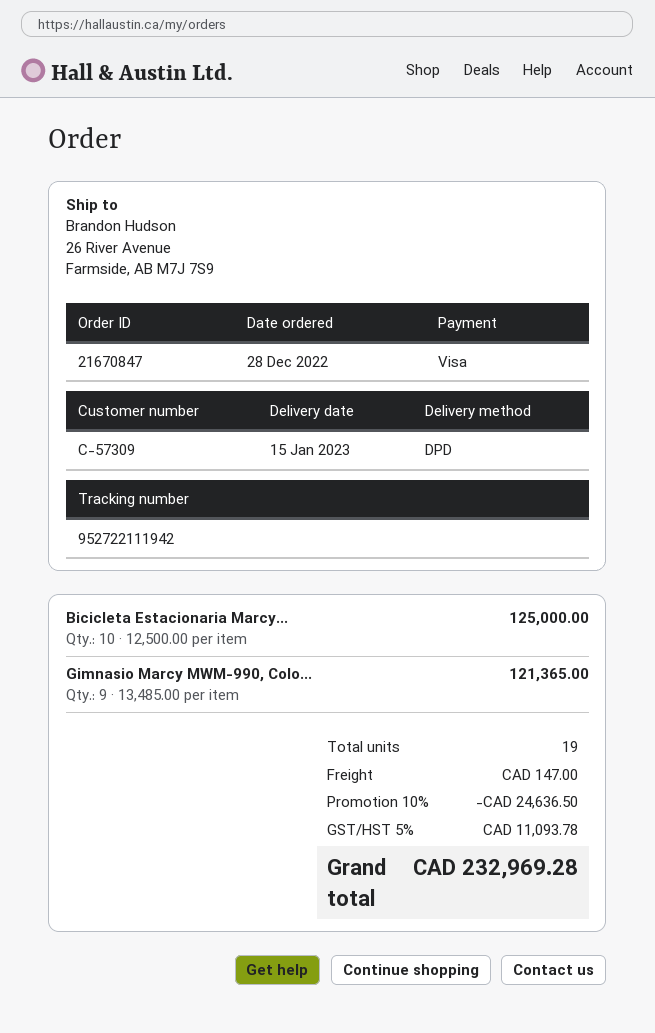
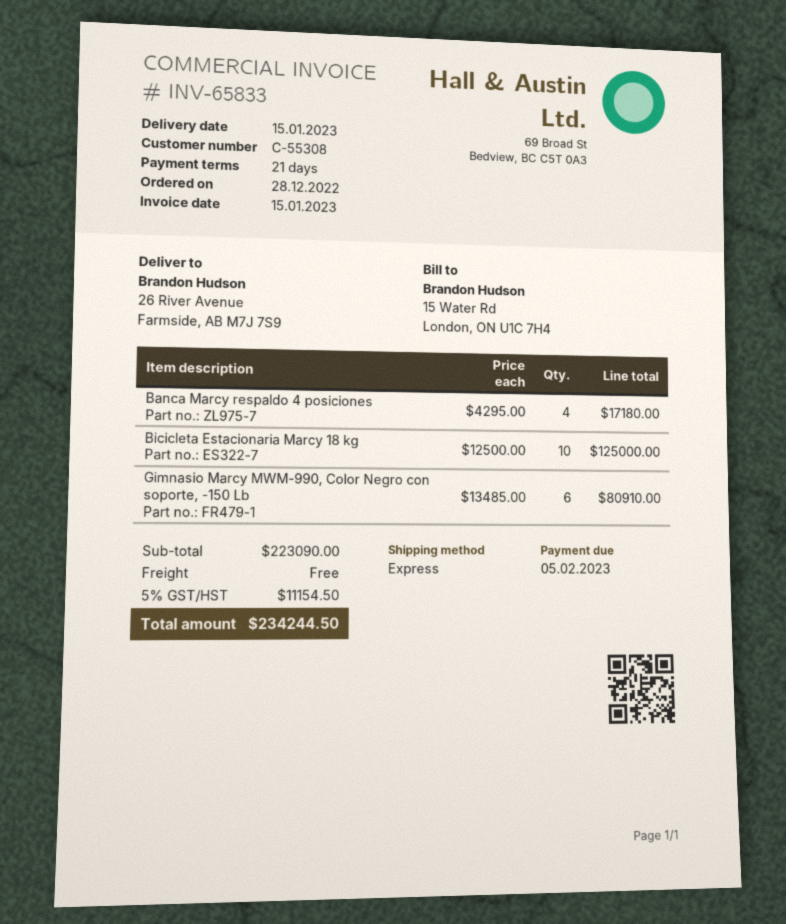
customer number: C-57309 -> C-55308
shipping method: DPD -> express
Gimnasio Marcy MWM-990, Colo...: 9 x 13485.00 = 121365.00 -> 6 x 13485.00 = 80910.00
Banca Marcy respaldo 4 posiciones: none -> 4 x 4295.00 = 17180.00
discount: 10% = 24636.50 -> none
shipping: 147.00 -> 0.00
tax: 5% = 11093.78 -> 5% = 11154.50
total: 232969.28 -> 234244.50

